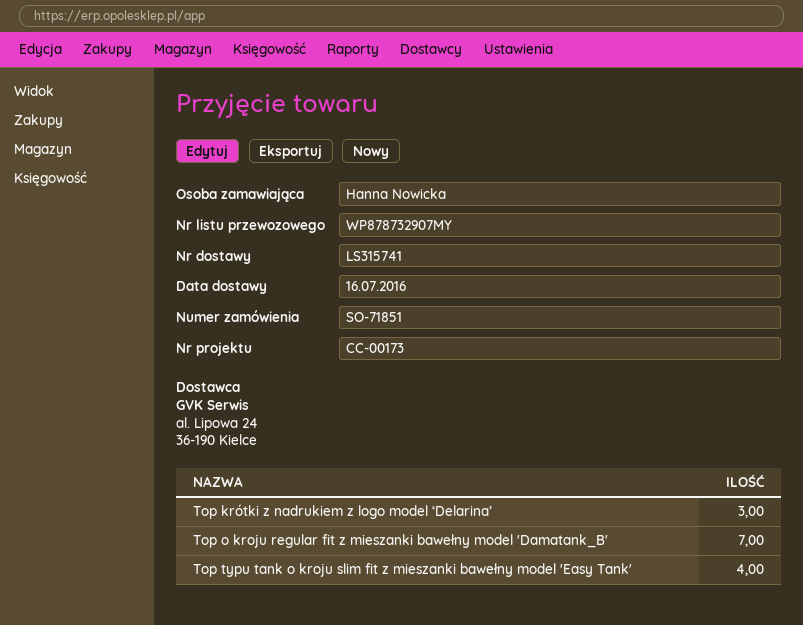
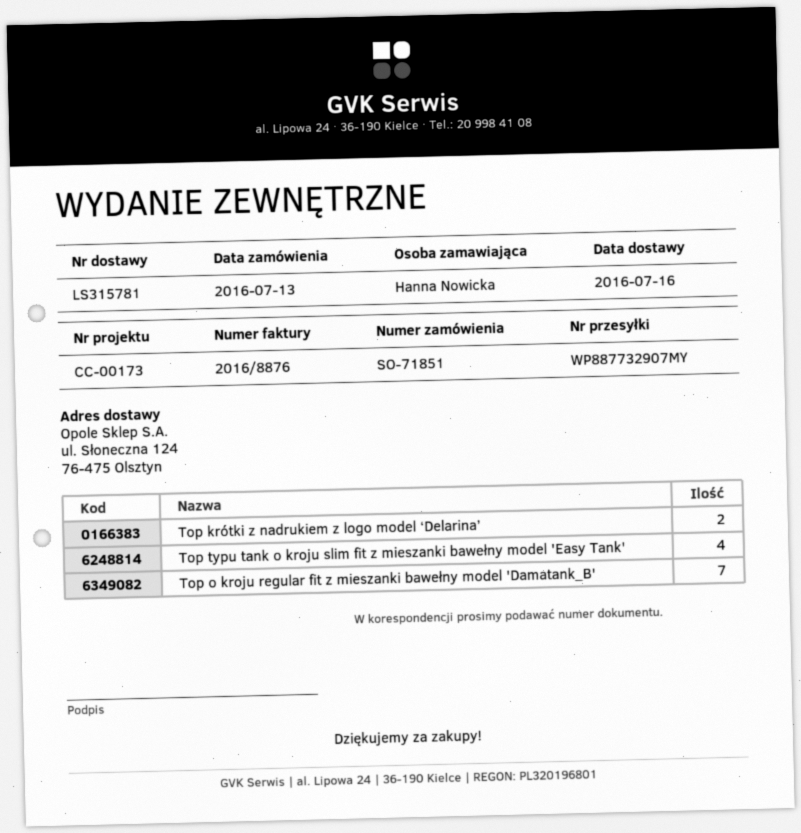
delivery note number: LS315741 -> LS315781
tracking number: WP878732907MY -> WP887732907MY
Top krótki z nadrukiem z logo model ‘Delarina’: 3 -> 2

